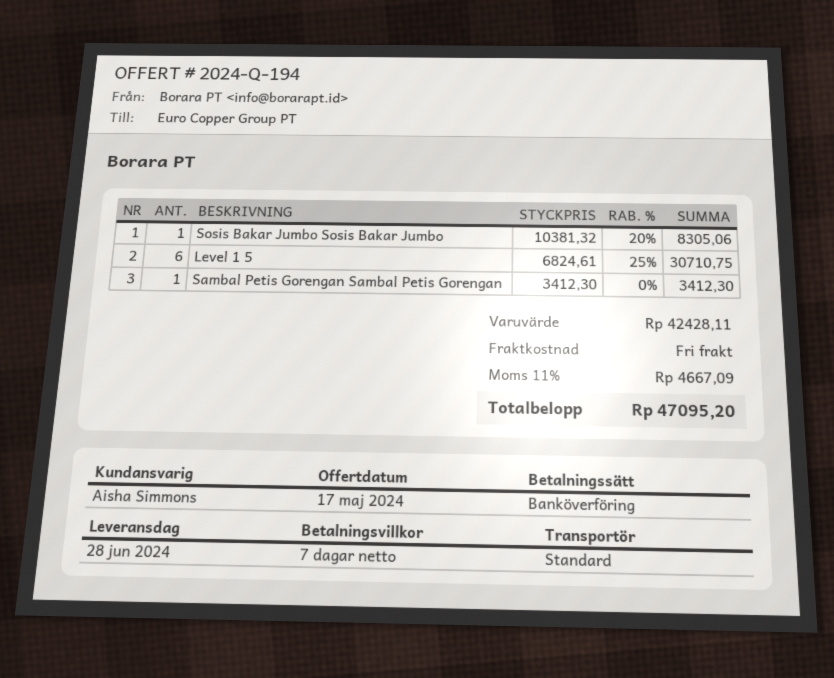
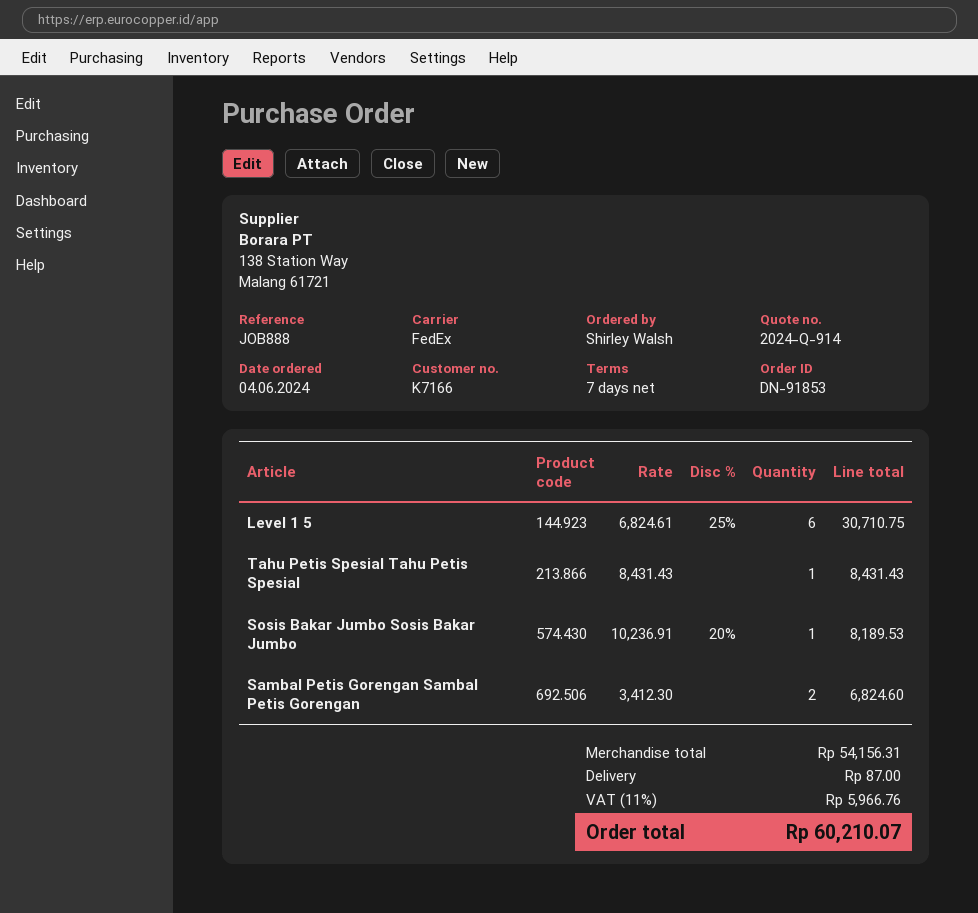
quote number: 2024-Q-194 -> 2024-Q-914
shipping method: standard -> FedEx
Sosis Bakar Jumbo Sosis Bakar Jumbo: 1 x 10381.32 - 20% = 8305.06 -> 1 x 10236.91 - 20% = 8189.53
Sambal Petis Gorengan Sambal Petis Gorengan: 1 x 3412.30 = 3412.30 -> 2 x 3412.30 = 6824.60
Tahu Petis Spesial Tahu Petis Spesial: none -> 1 x 8431.43 = 8431.43
subtotal: 42428.11 -> 54156.31
shipping: 0.00 -> 87.00
tax: 11% = 4667.09 -> 11% = 5966.76
total: 47095.20 -> 60210.07

